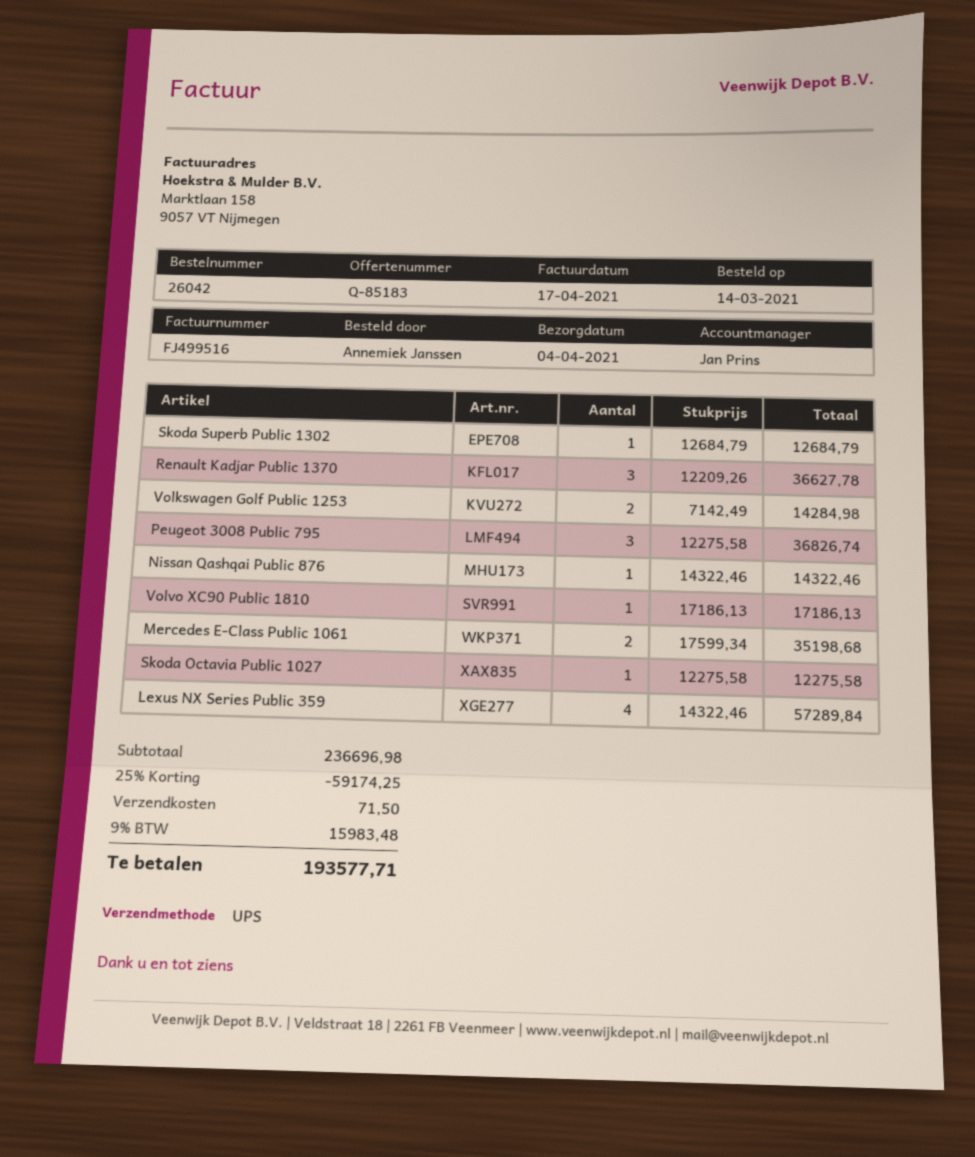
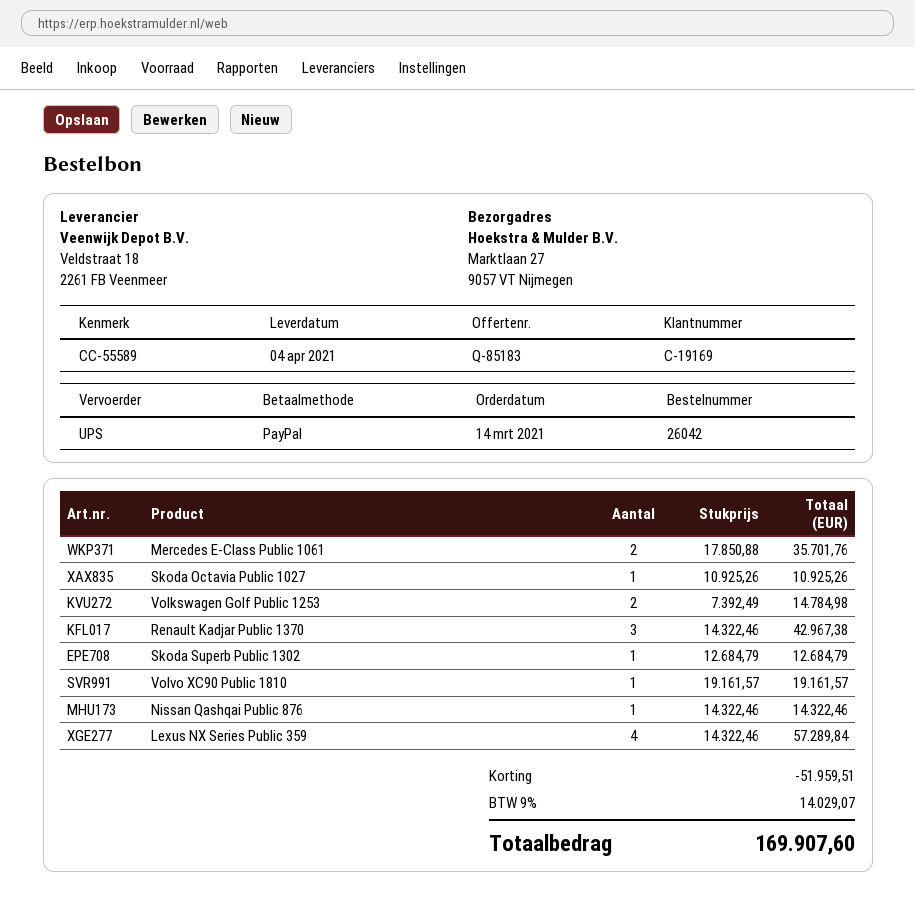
Renault Kadjar Public 1370: 3 x 12209.26 = 36627.78 -> 3 x 14322.46 = 42967.38
Volkswagen Golf Public 1253: 2 x 7142.49 = 14284.98 -> 2 x 7392.49 = 14784.98
Peugeot 3008 Public 795: 3 x 12275.58 = 36826.74 -> none
Volvo XC90 Public 1810: 1 x 17186.13 = 17186.13 -> 1 x 19161.57 = 19161.57
Mercedes E-Class Public 1061: 2 x 17599.34 = 35198.68 -> 2 x 17850.88 = 35701.76
Skoda Octavia Public 1027: 1 x 12275.58 = 12275.58 -> 1 x 10925.26 = 10925.26
discount: 59174.25 -> 51959.51
shipping: 71.50 -> none
tax: 9% = 15983.48 -> 9% = 14029.07
total: 193577.71 -> 169907.60

